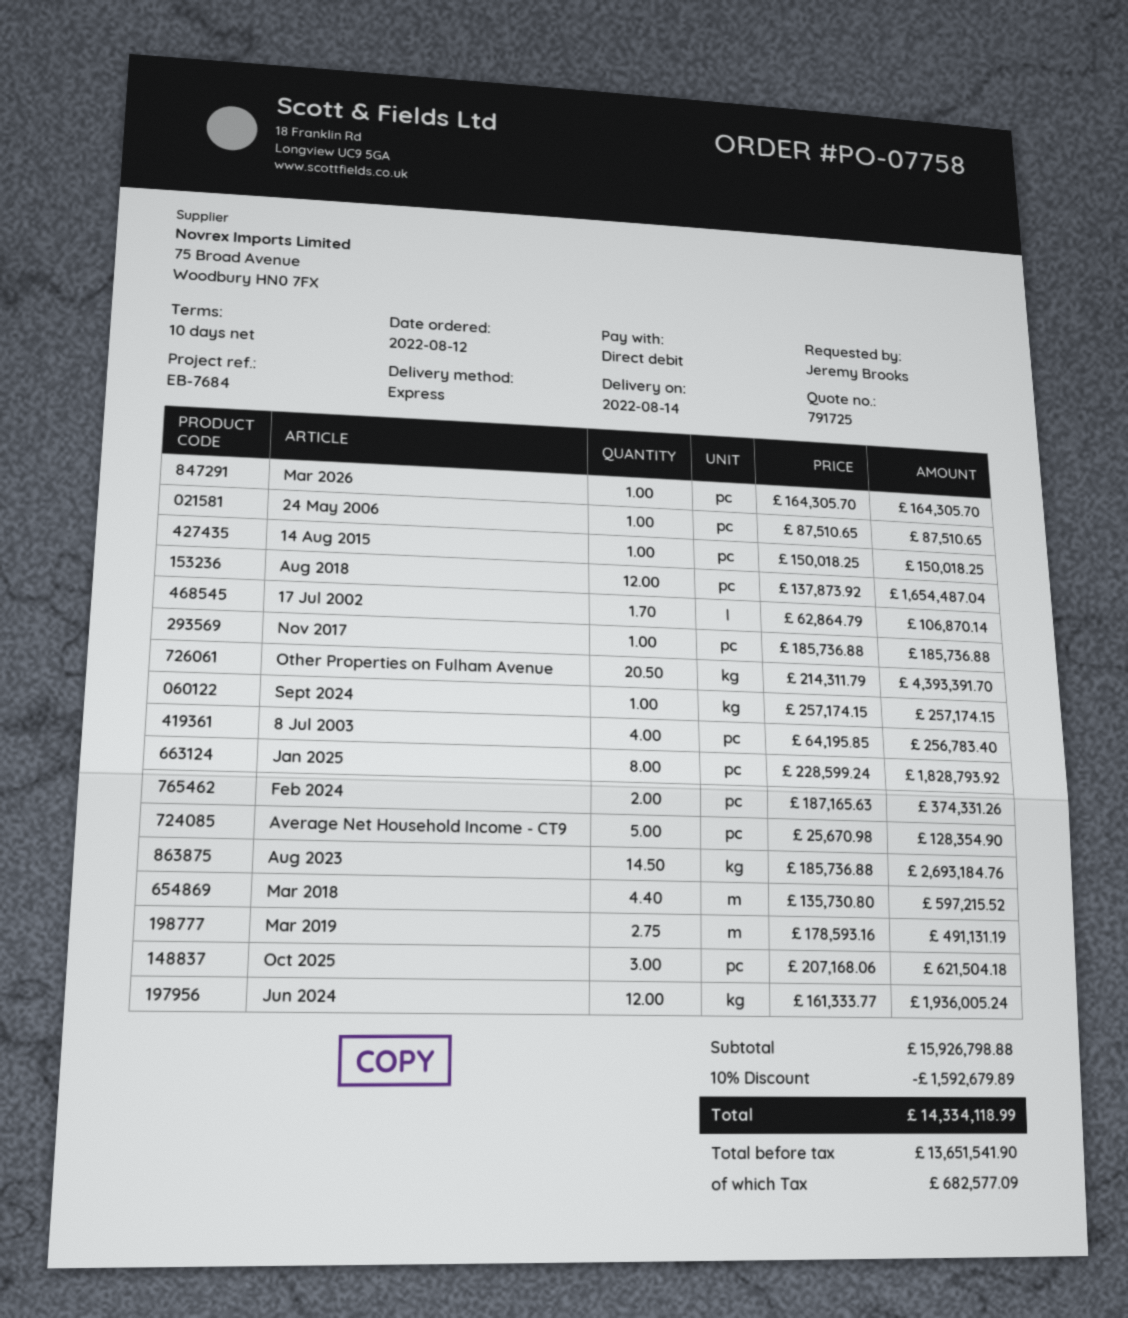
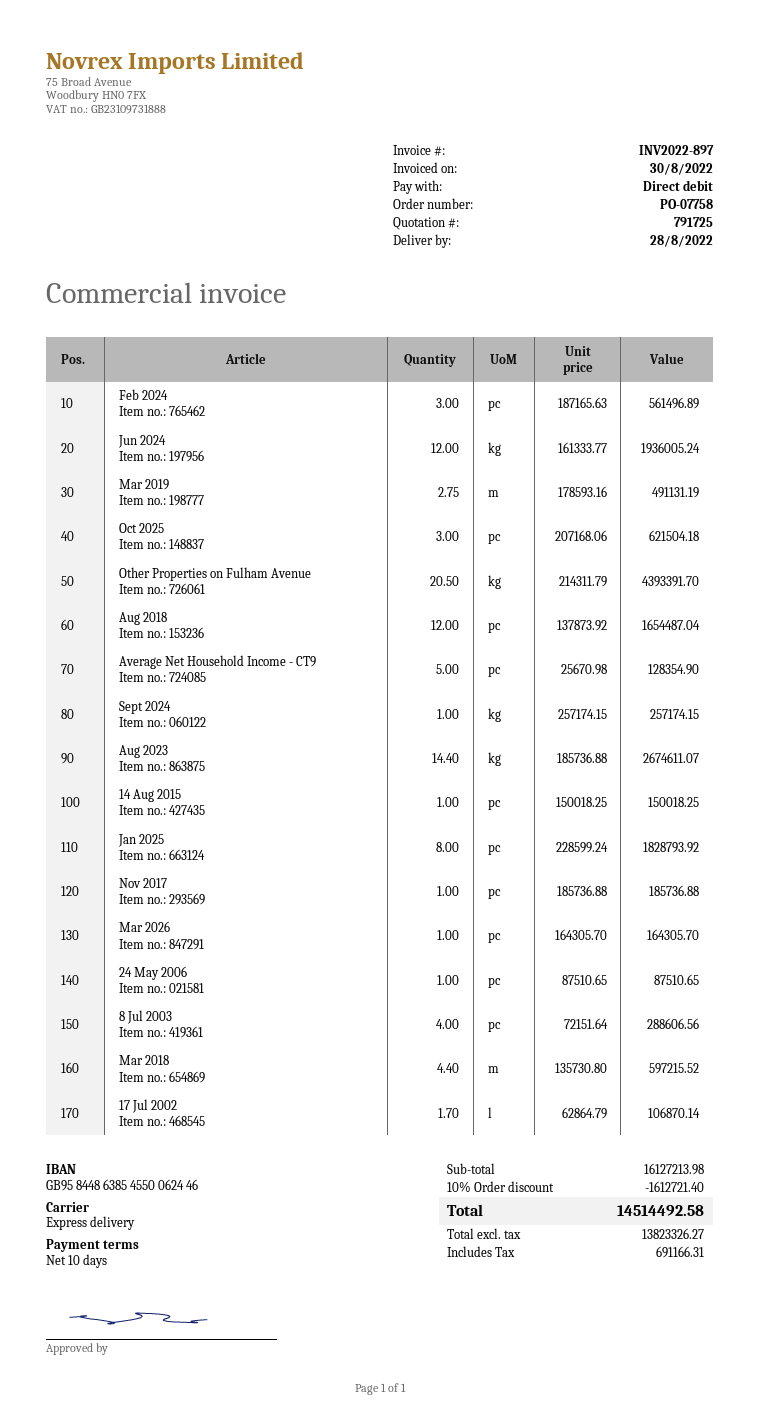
delivery date: 2022-08-14 -> 2022-08-28
8 Jul 2003: 4 x 64195.85 = 256783.40 -> 4 x 72151.64 = 288606.56
Feb 2024: 2 x 187165.63 = 374331.26 -> 3 x 187165.63 = 561496.89
Aug 2023: 14.5 x 185736.88 = 2693184.76 -> 14.4 x 185736.88 = 2674611.07
subtotal: 15926798.88 -> 16127213.98
discount: 10% = 1592679.89 -> 10% = 1612721.40
net: 13651541.90 -> 13823326.27
tax: 682577.09 -> 691166.31
total: 14334118.99 -> 14514492.58

